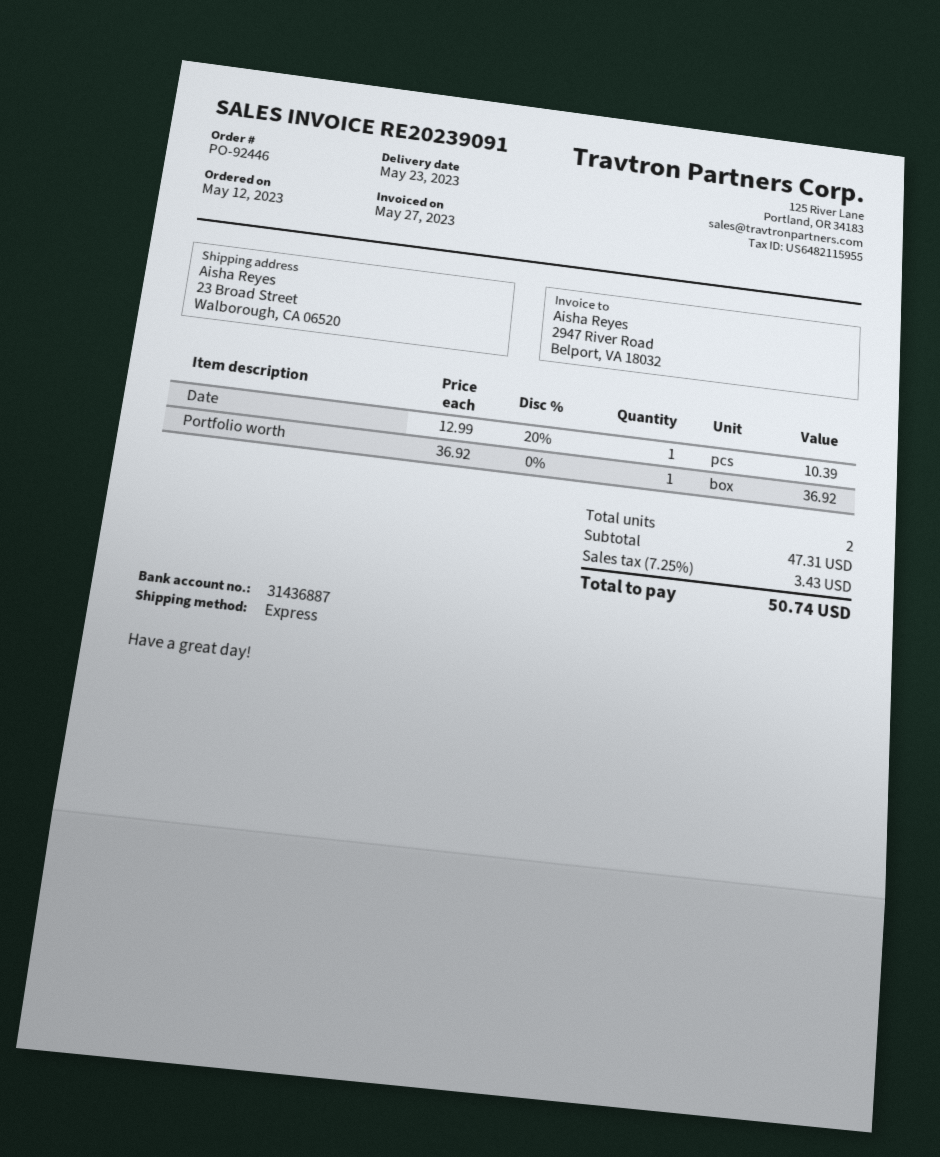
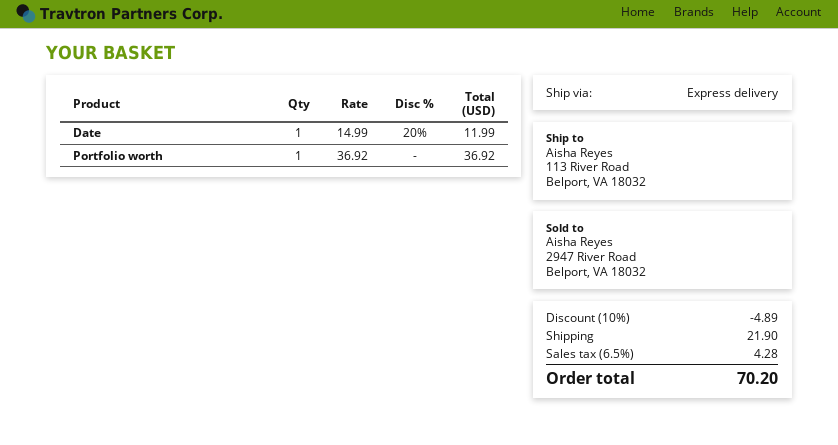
ship to: 23 Broad Street, Walborough, CA 06520 -> 113 River Road, Belport, VA 18032
Date: 1 x 12.99 - 20% = 10.39 -> 1 x 14.99 - 20% = 11.99
discount: none -> 10% = 4.89
shipping: none -> 21.90
tax: 7.25% = 3.43 -> 6.5% = 4.28
total: 50.74 -> 70.20

